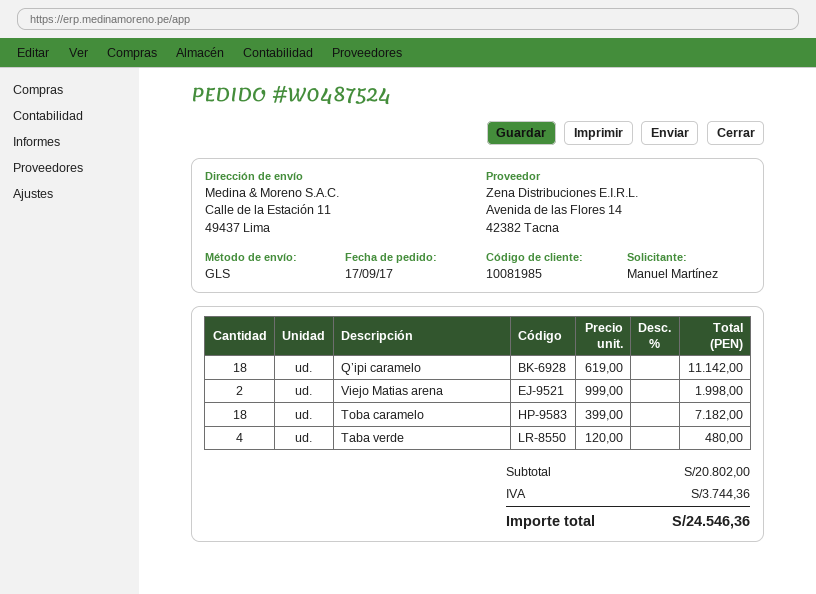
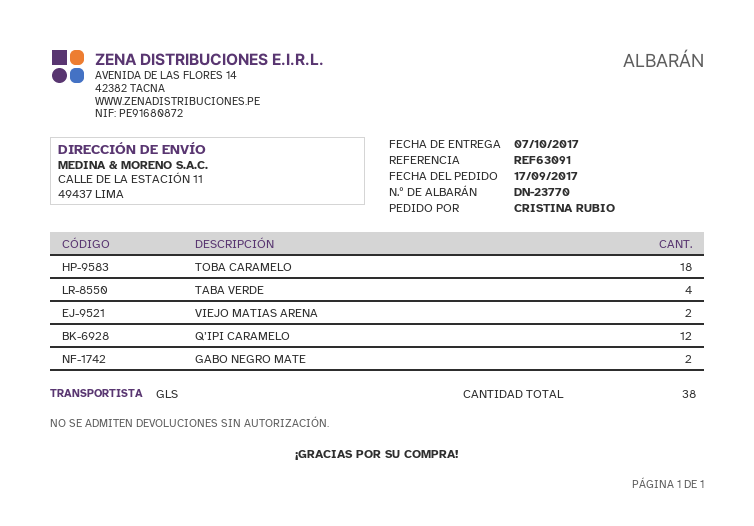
ordered by: Manuel Martínez -> CRISTINA RUBIO
Q’ipi caramelo: 18 -> 12
GABO NEGRO MATE: none -> 2

